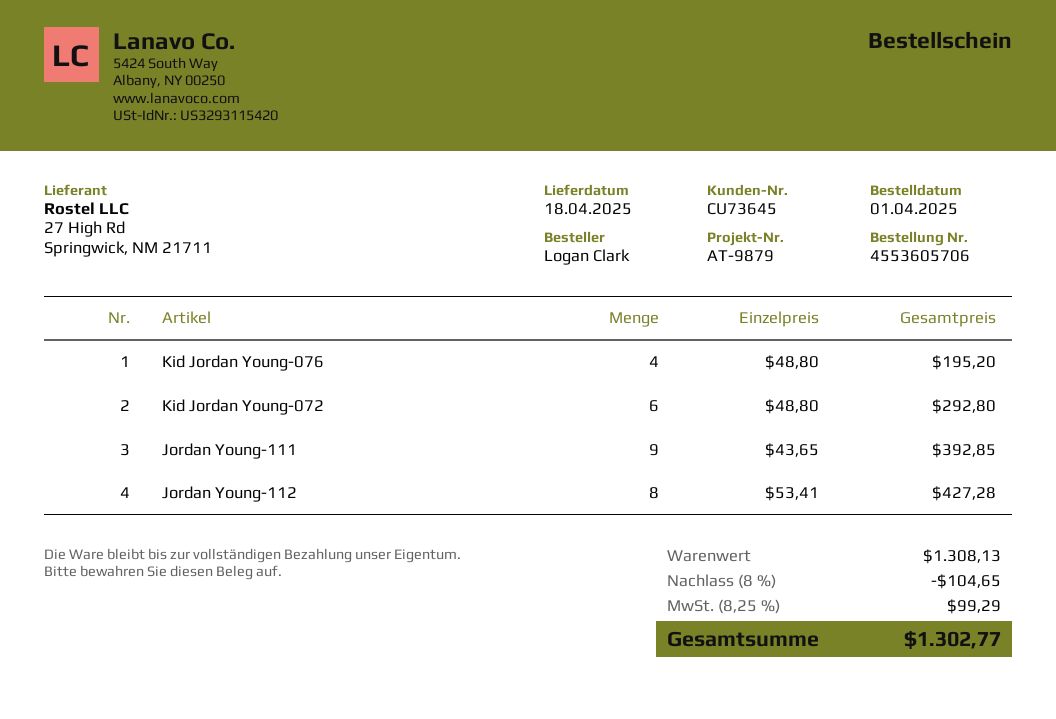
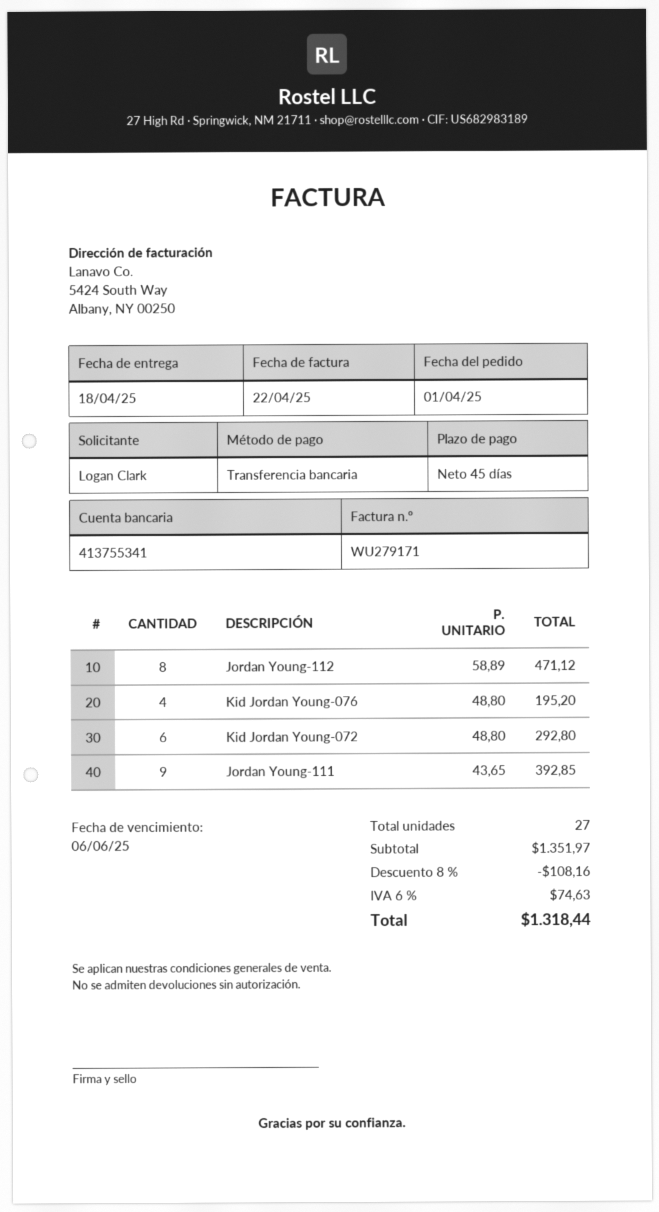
Jordan Young-112: 8 x 53.41 = 427.28 -> 8 x 58.89 = 471.12
subtotal: 1308.13 -> 1351.97
discount: 8% = 104.65 -> 8% = 108.16
tax: 8.25% = 99.29 -> 6% = 74.63
total: 1302.77 -> 1318.44

